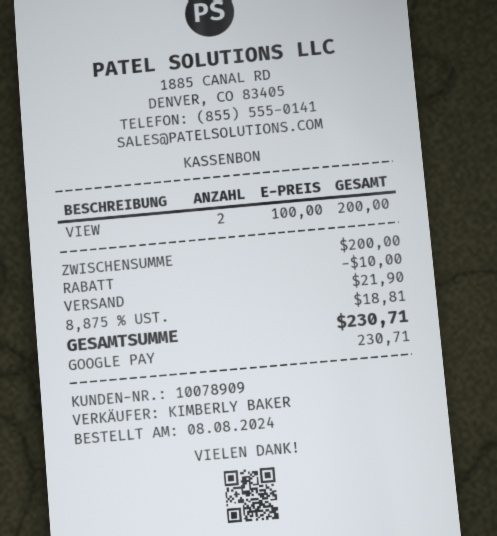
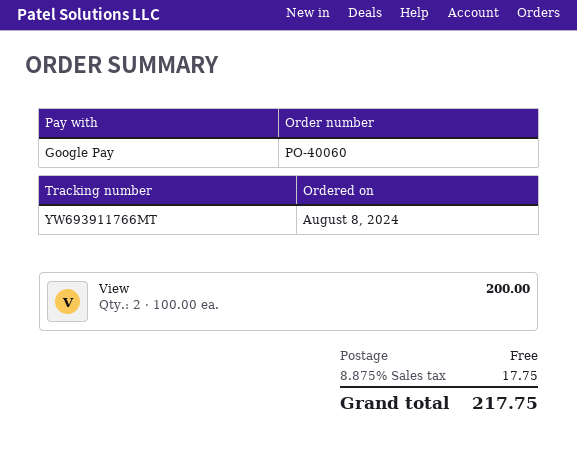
discount: 10.00 -> none
shipping: 21.90 -> 0.00
tax: 8.875% = 18.81 -> 8.875% = 17.75
total: 230.71 -> 217.75

